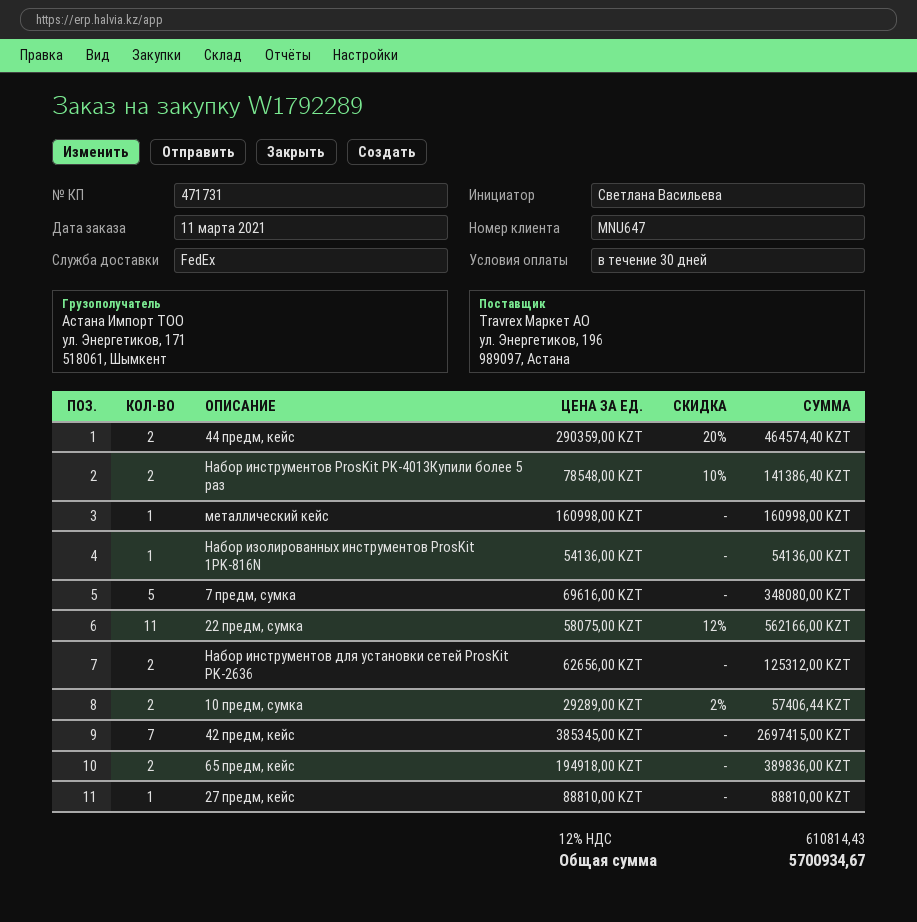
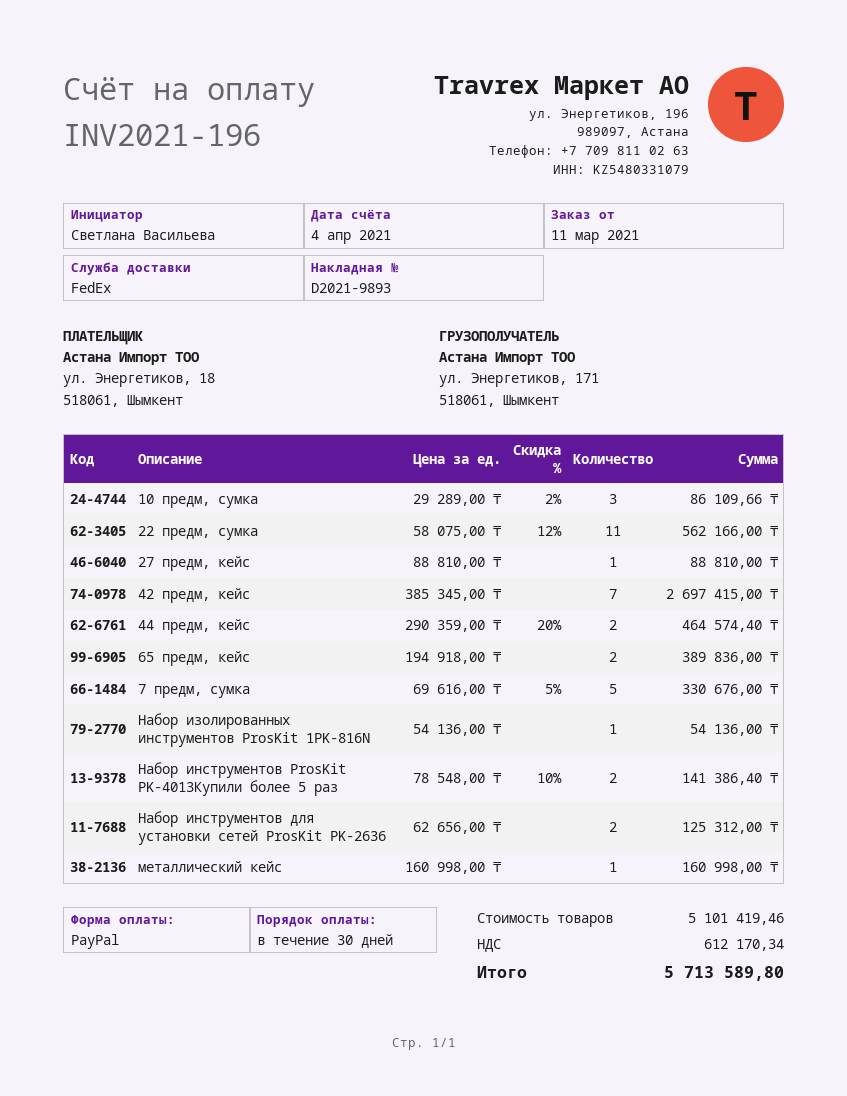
7 предм, сумка: 5 x 69616.00 = 348080.00 -> 5 x 69616.00 - 5% = 330676.00
10 предм, сумка: 2 x 29289.00 - 2% = 57406.44 -> 3 x 29289.00 - 2% = 86109.66
tax: 610814.43 -> 612170.34
total: 5700934.67 -> 5713589.80

